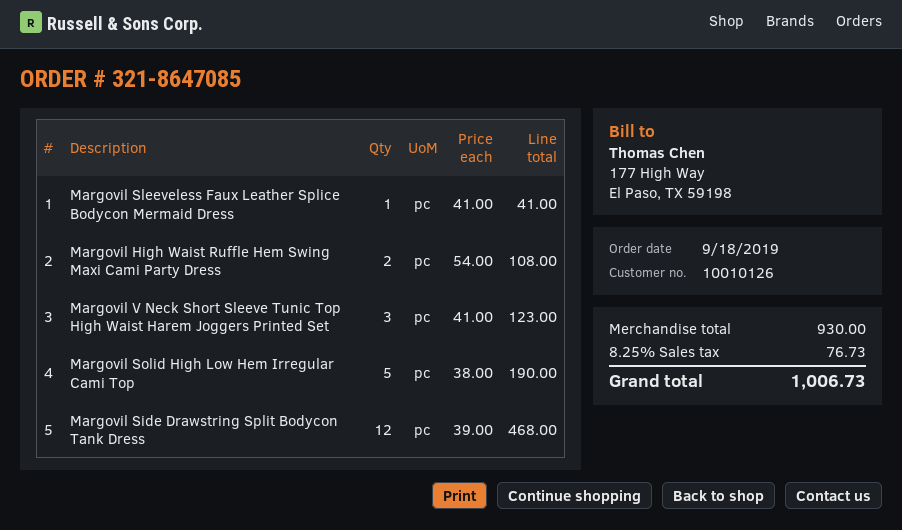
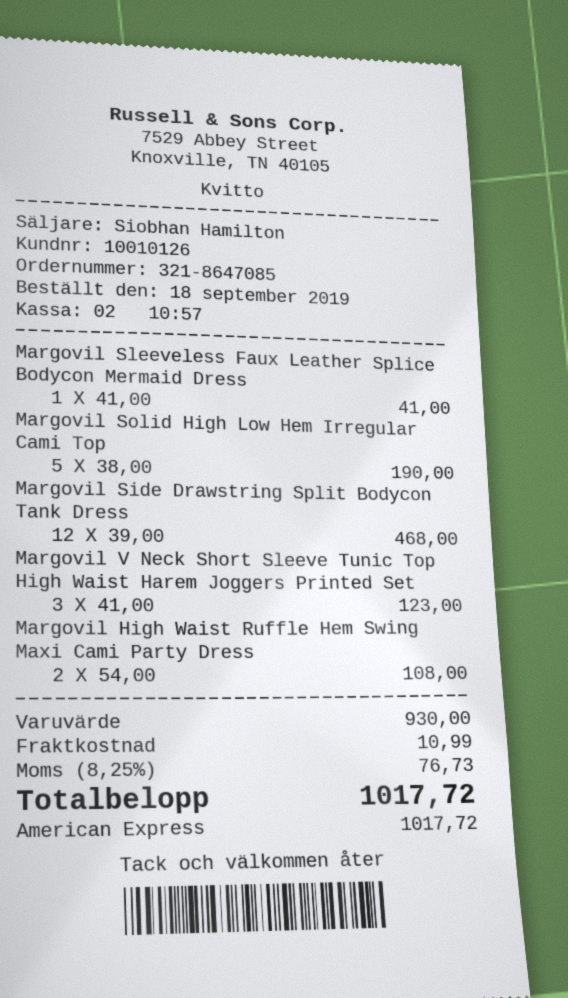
shipping: none -> 10.99
total: 1006.73 -> 1017.72

